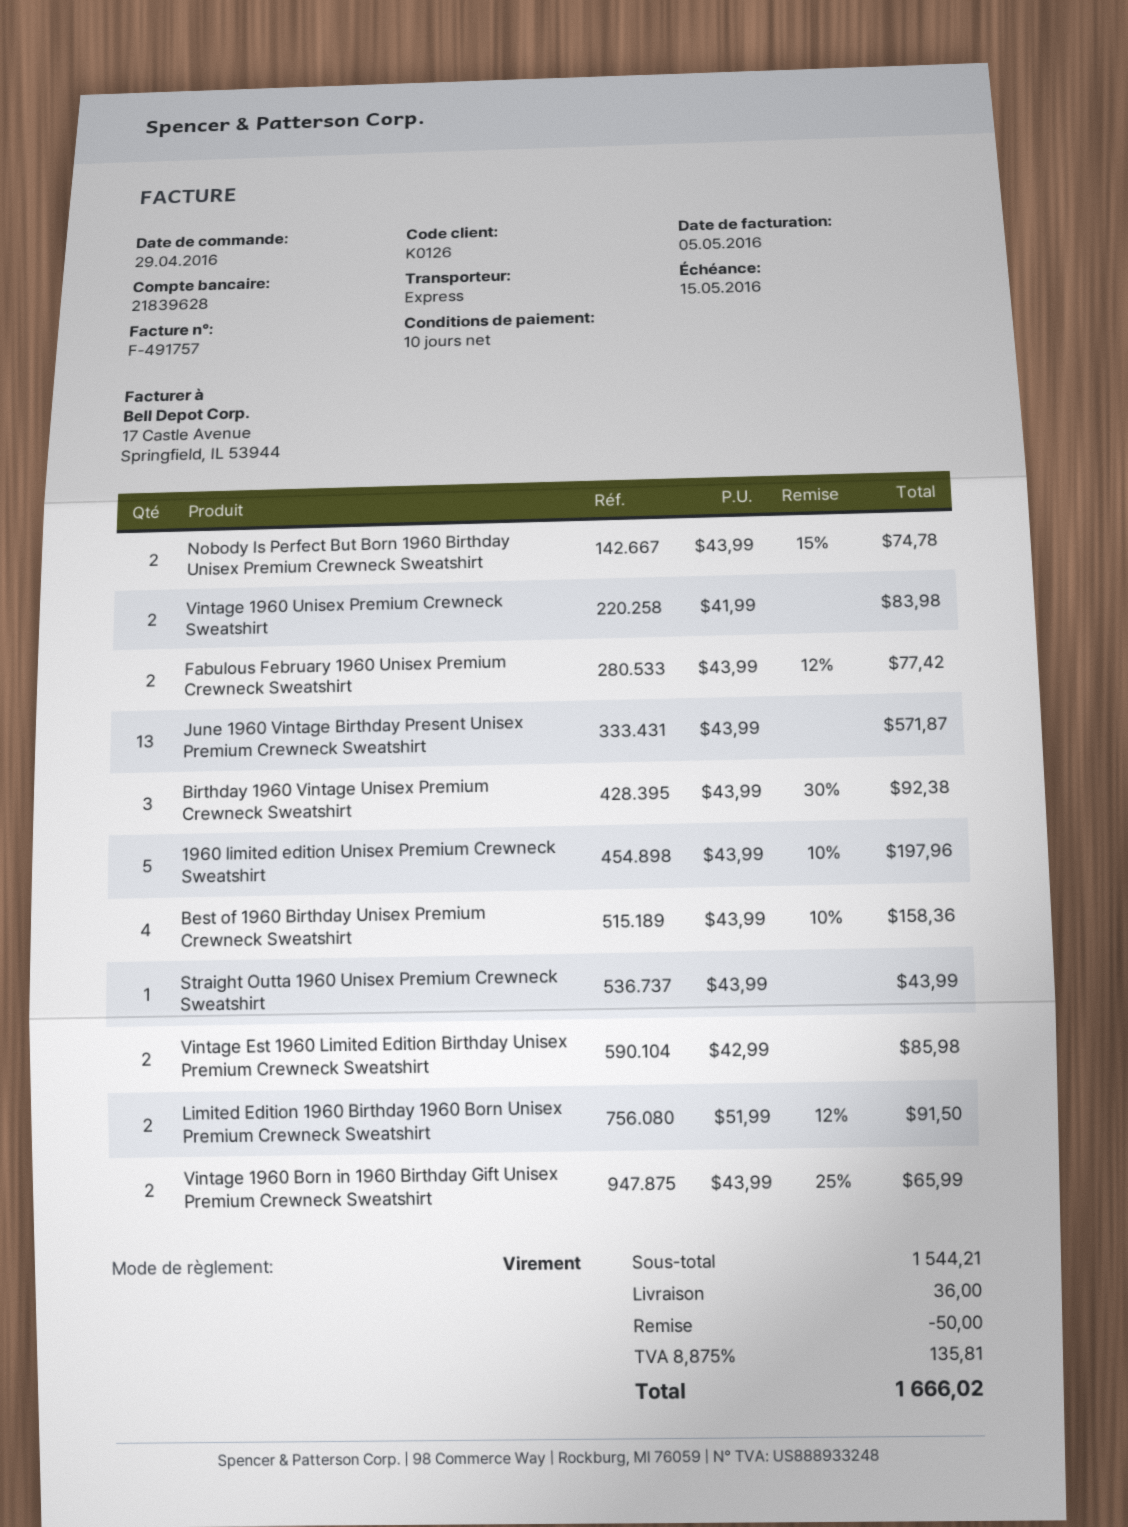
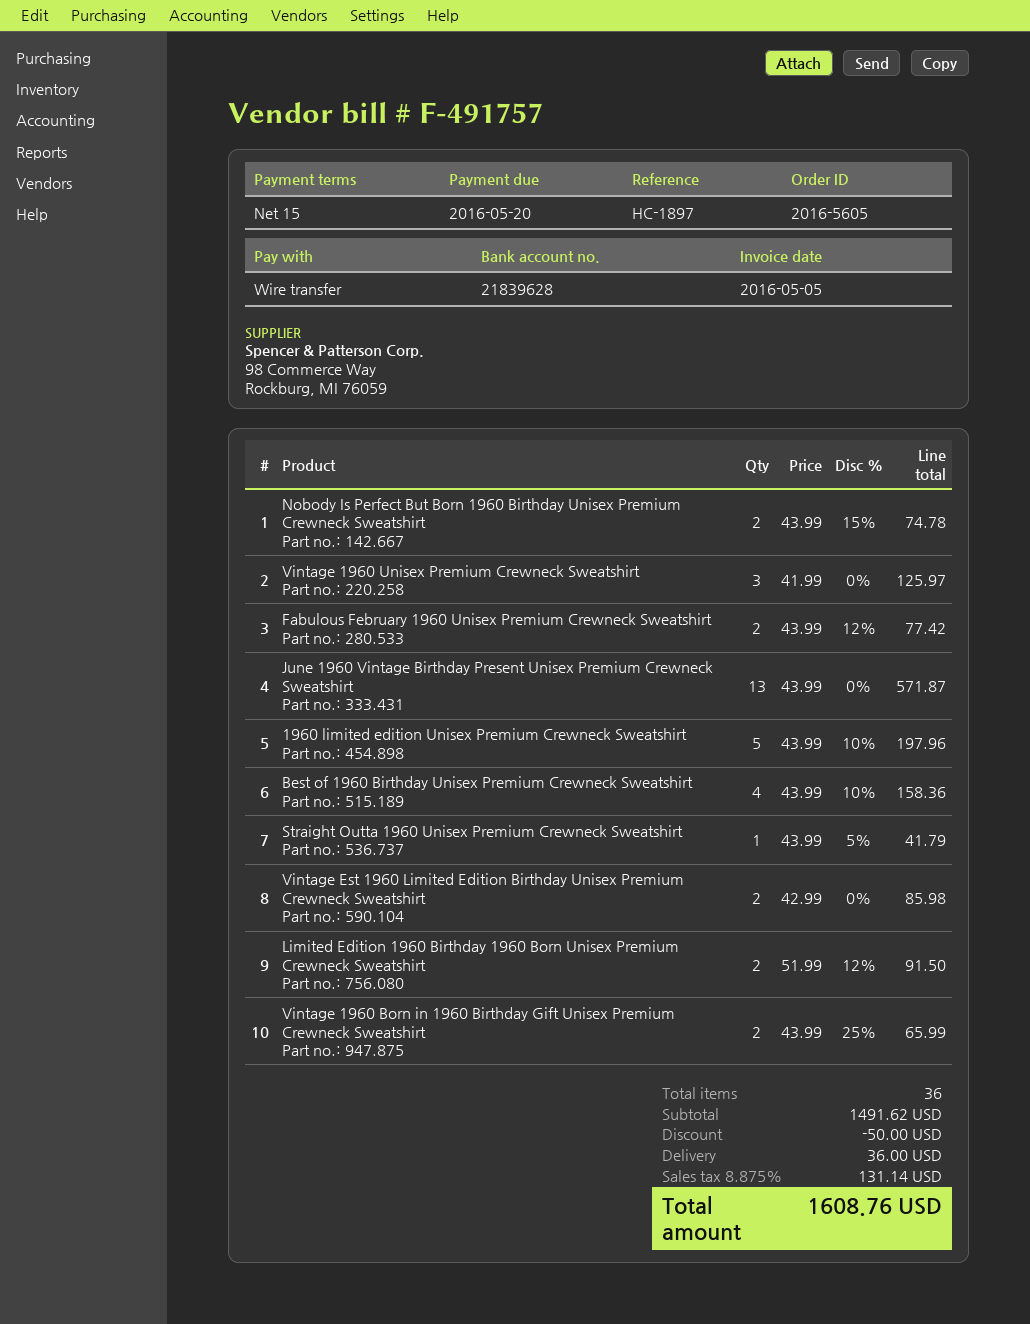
payment terms: 10 days -> 15 days
due date: 2016-05-15 -> 2016-05-20
Vintage 1960 Unisex Premium Crewneck Sweatshirt: 2 x 41.99 = 83.98 -> 3 x 41.99 = 125.97
Birthday 1960 Vintage Unisex Premium Crewneck Sweatshirt: 3 x 43.99 - 30% = 92.38 -> none
Straight Outta 1960 Unisex Premium Crewneck Sweatshirt: 1 x 43.99 = 43.99 -> 1 x 43.99 - 5% = 41.79
subtotal: 1544.21 -> 1491.62
tax: 8.875% = 135.81 -> 8.875% = 131.14
total: 1666.02 -> 1608.76

